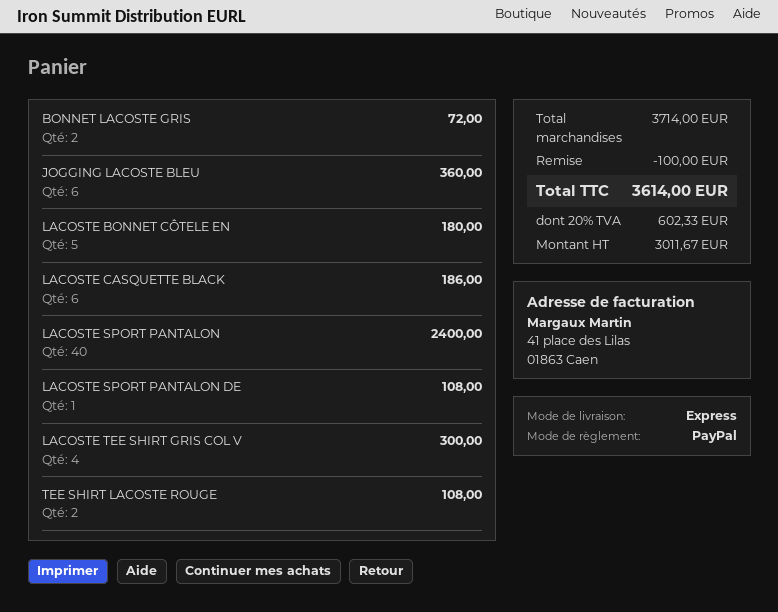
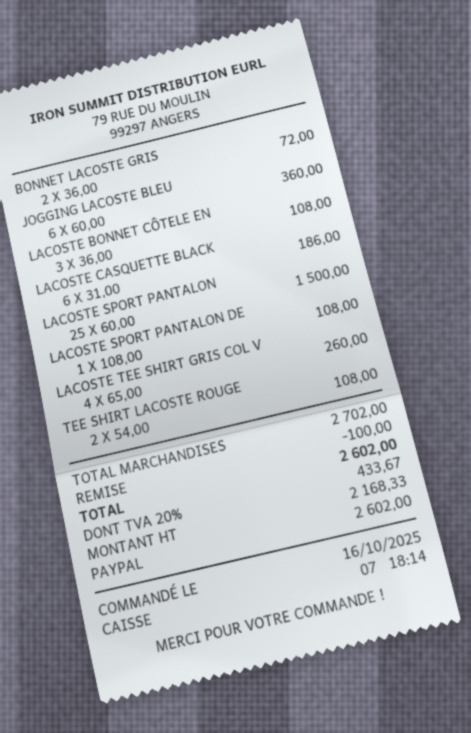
LACOSTE BONNET CÔTELE EN: 5 for 180.00 -> 3 for 108.00
LACOSTE SPORT PANTALON: 40 for 2400.00 -> 25 for 1500.00
LACOSTE TEE SHIRT GRIS COL V: 4 for 300.00 -> 4 for 260.00
subtotal: 3714.00 -> 2702.00
net: 3011.67 -> 2168.33
tax: 20% = 602.33 -> 20% = 433.67
total: 3614.00 -> 2602.00

